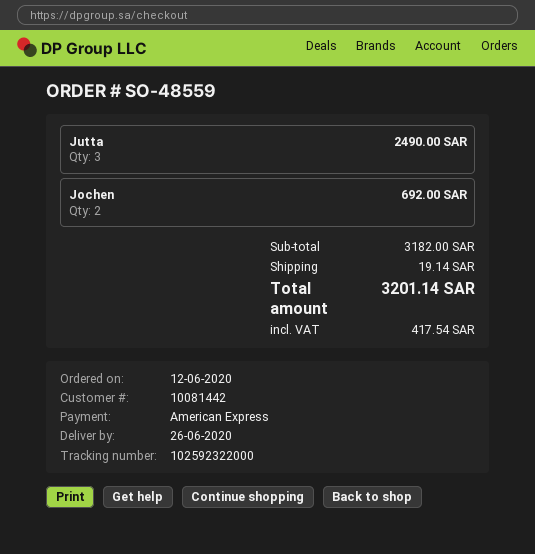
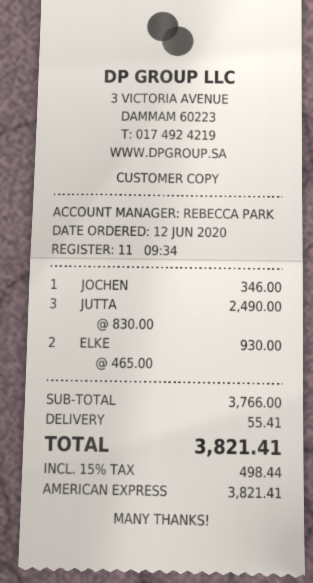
Jochen: 2 for 692.00 -> 1 for 346.00
ELKE: none -> 2 for 930.00
subtotal: 3182.00 -> 3766.00
shipping: 19.14 -> 55.41
tax: 417.54 -> 498.44
total: 3201.14 -> 3821.41

